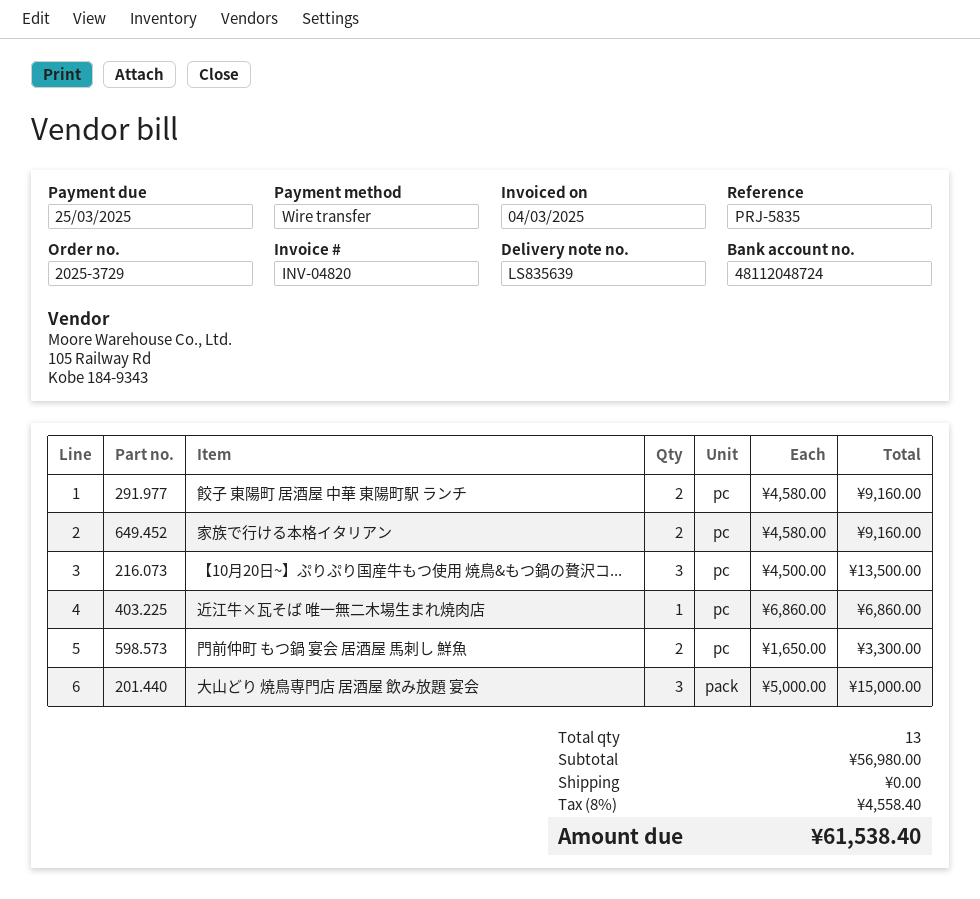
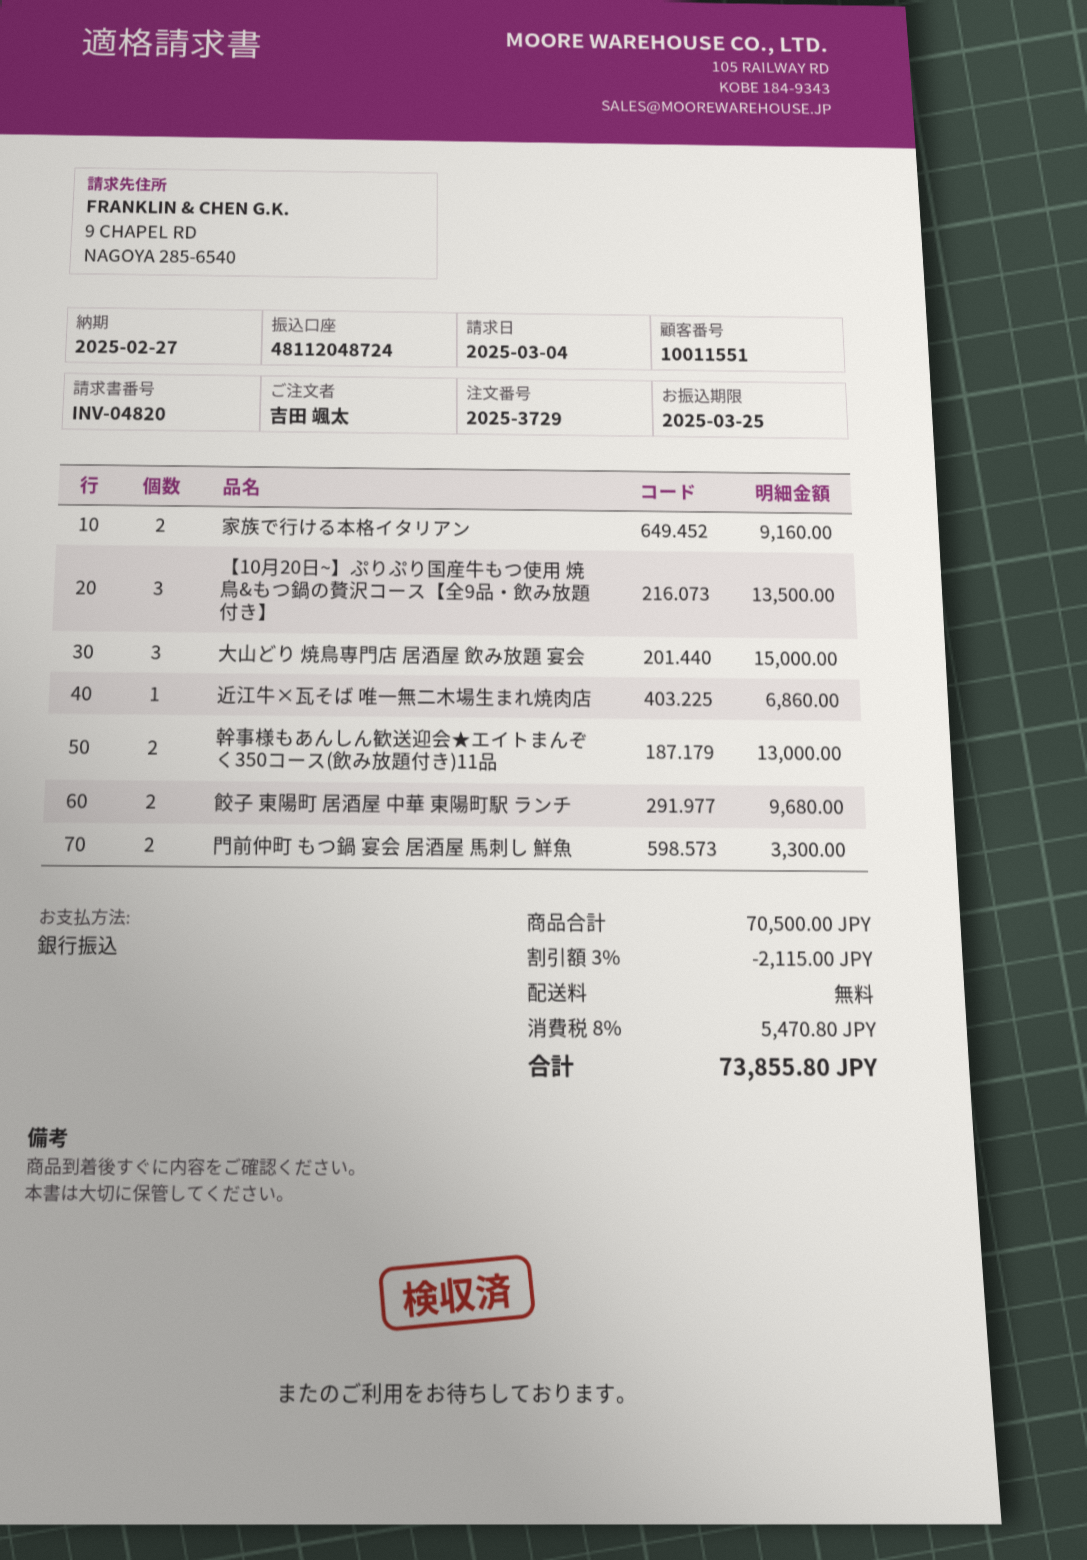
餃子 東陽町 居酒屋 中華 東陽町駅 ランチ: 2 for 9160.00 -> 2 for 9680.00
幹事様もあんしん歓送迎会★エイトまんぞく350コース(飲み放題付き)11品: none -> 2 for 13000.00
subtotal: 56980.00 -> 70500.00
discount: none -> 3% = 2115.00
tax: 8% = 4558.40 -> 8% = 5470.80
total: 61538.40 -> 73855.80

